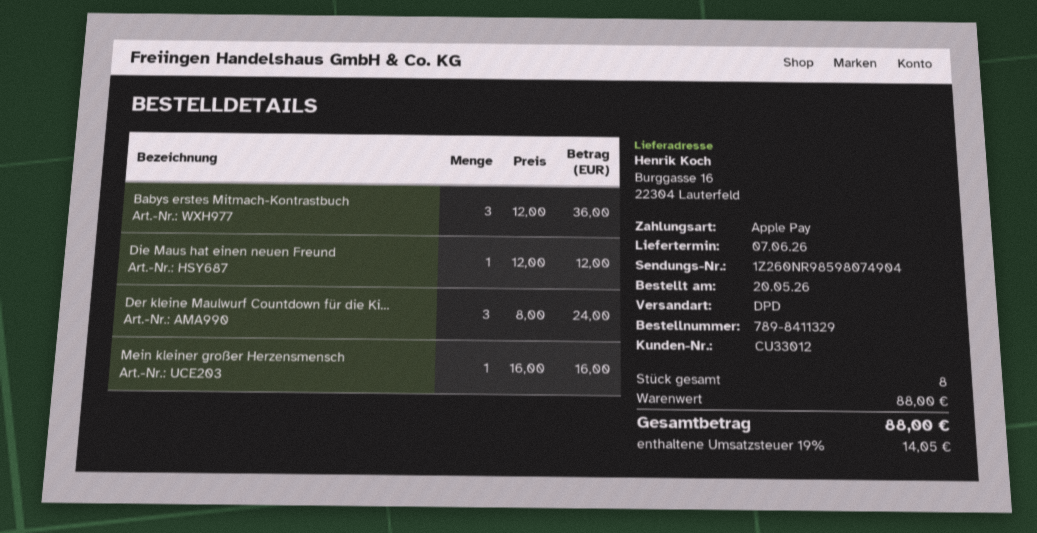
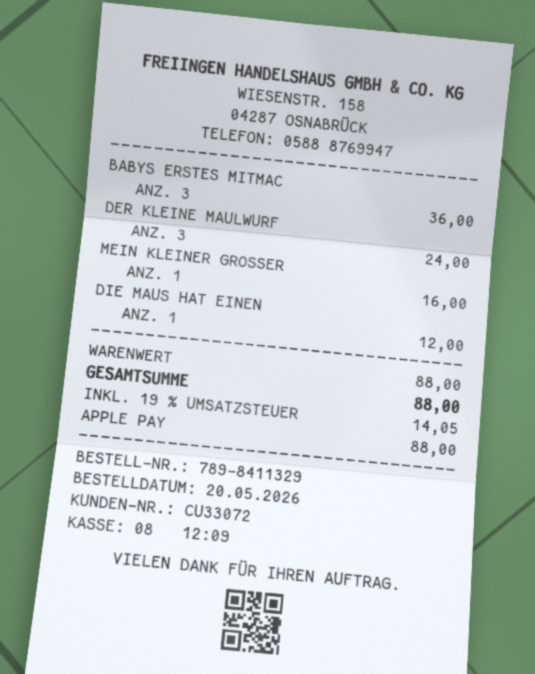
customer number: CU33012 -> CU33072

